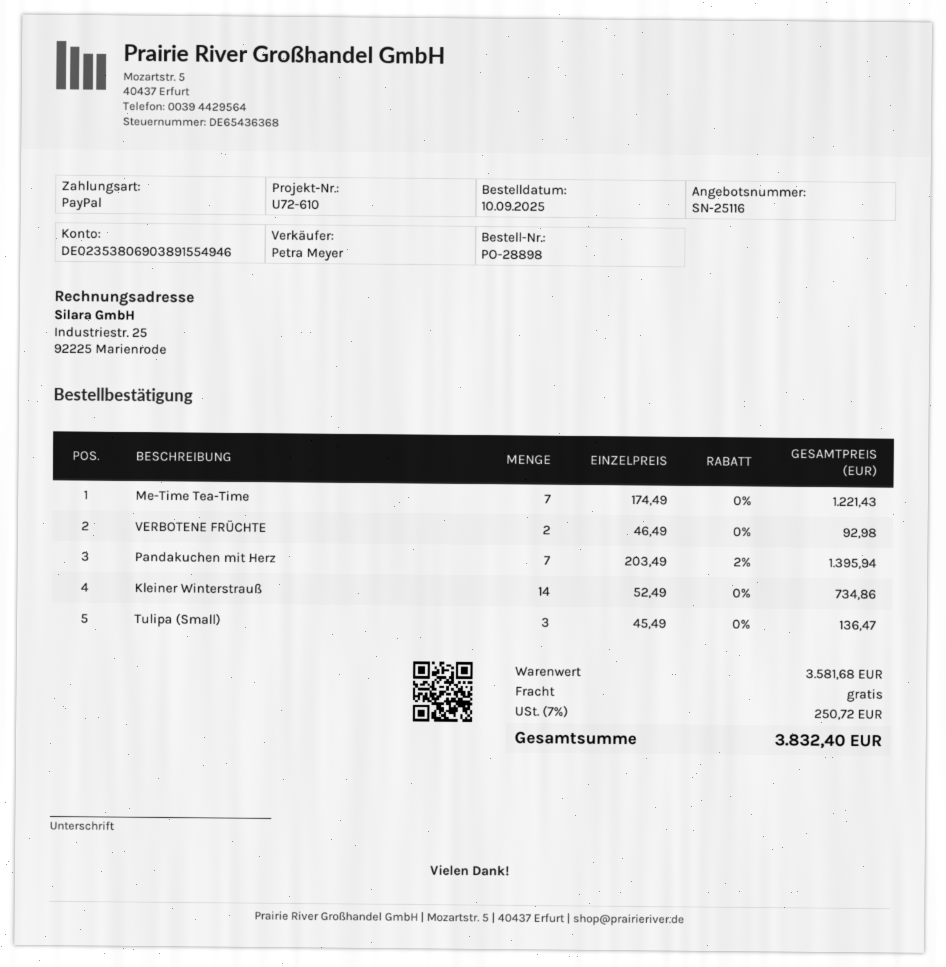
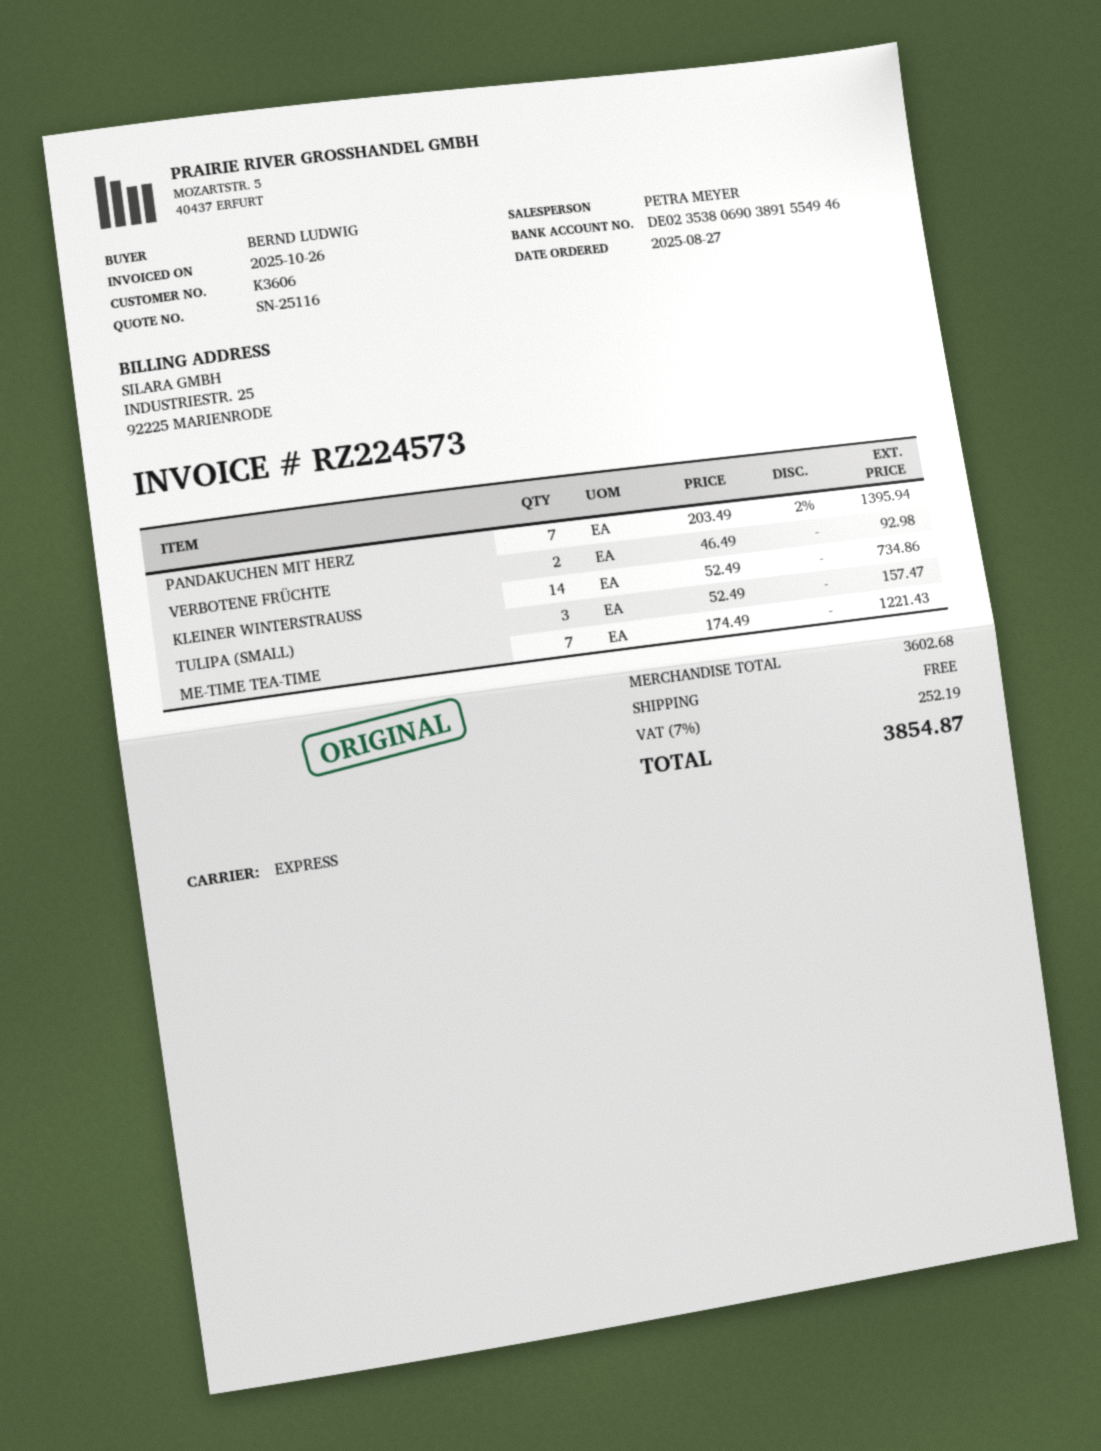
order date: 2025-09-10 -> 2025-08-27
Tulipa (Small): 3 x 45.49 = 136.47 -> 3 x 52.49 = 157.47
subtotal: 3581.68 -> 3602.68
tax: 7% = 250.72 -> 7% = 252.19
total: 3832.40 -> 3854.87

